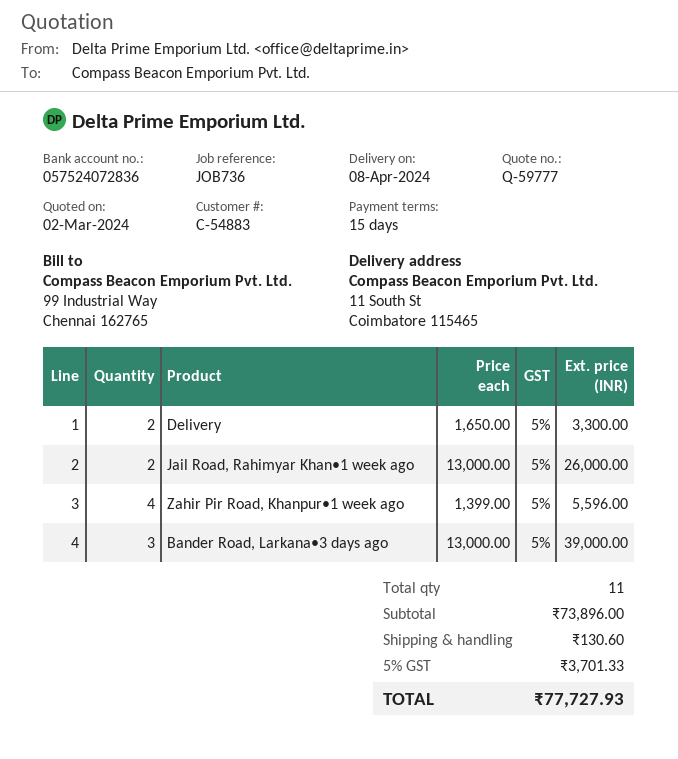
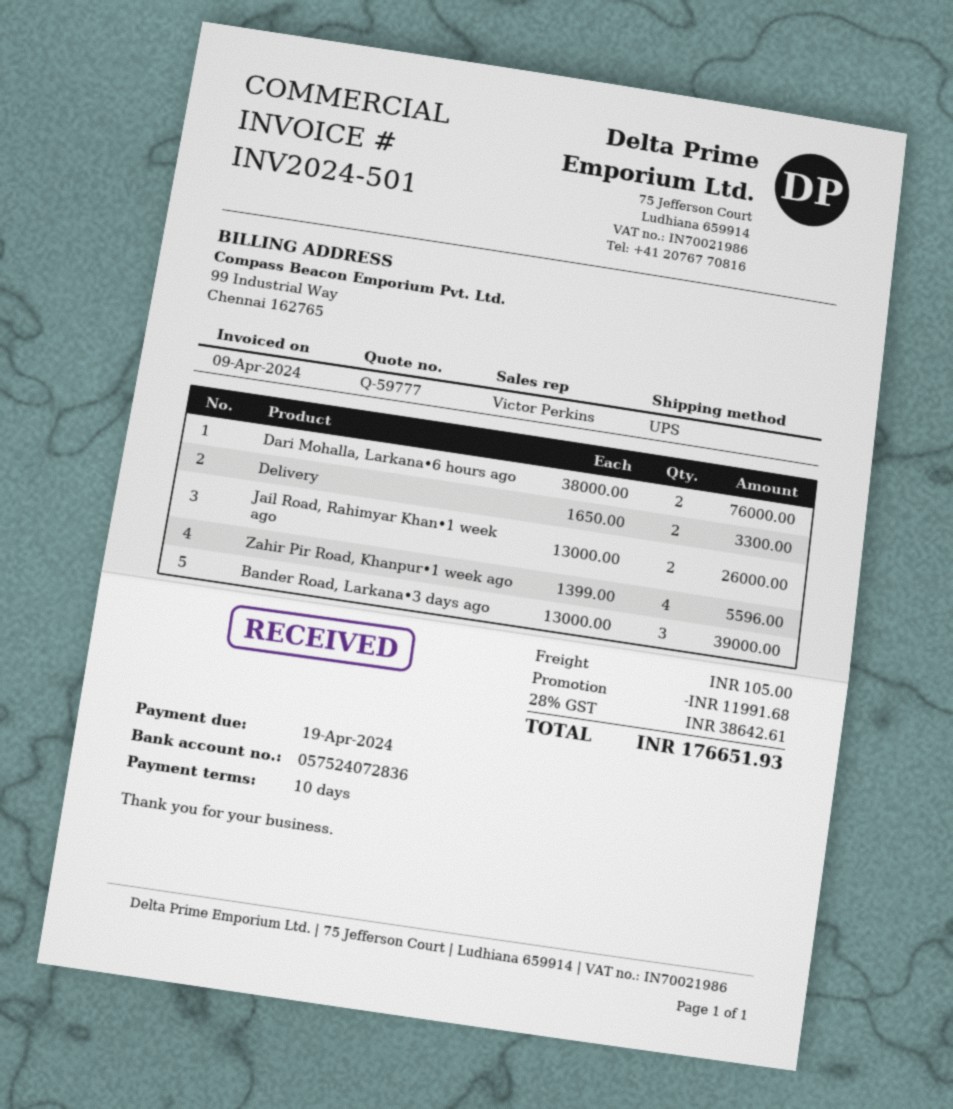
payment terms: 15 days -> 10 days
Dari Mohalla, Larkana•6 hours ago: none -> 2 x 38000.00 = 76000.00
discount: none -> 11991.68
shipping: 130.60 -> 105.00
tax: 5% = 3701.33 -> 28% = 38642.61
total: 77727.93 -> 176651.93

